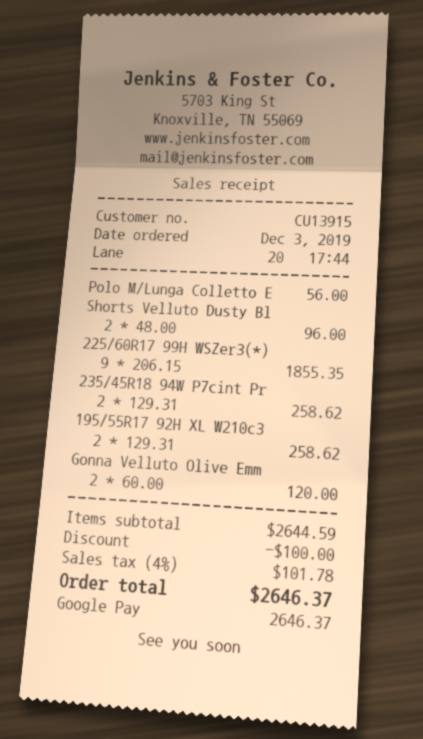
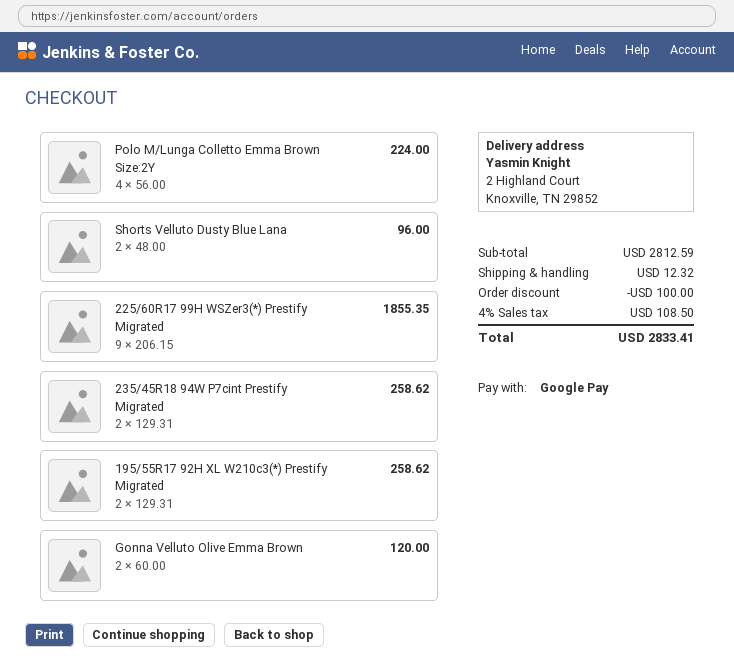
Polo M/Lunga Colletto E: 1 x 56.00 = 56.00 -> 4 x 56.00 = 224.00
subtotal: 2644.59 -> 2812.59
shipping: none -> 12.32
tax: 4% = 101.78 -> 4% = 108.50
total: 2646.37 -> 2833.41

